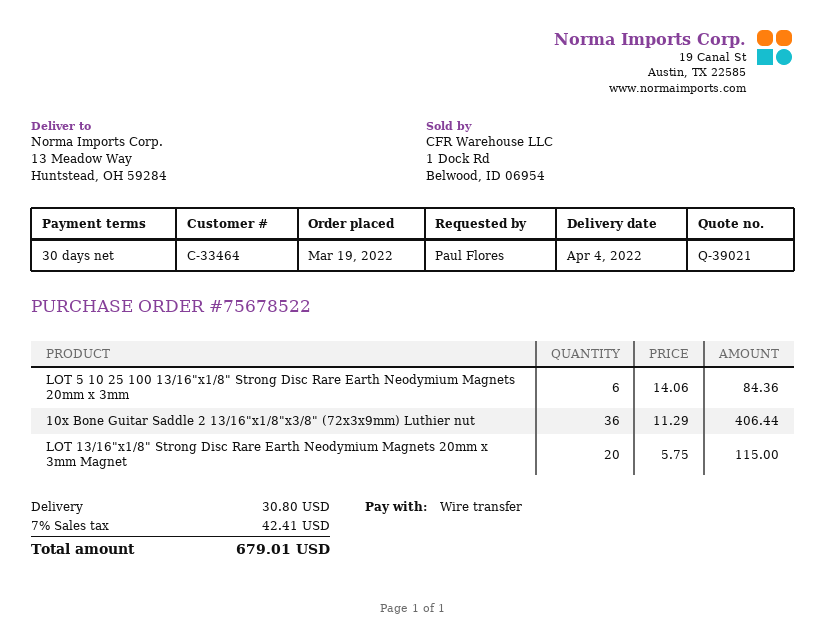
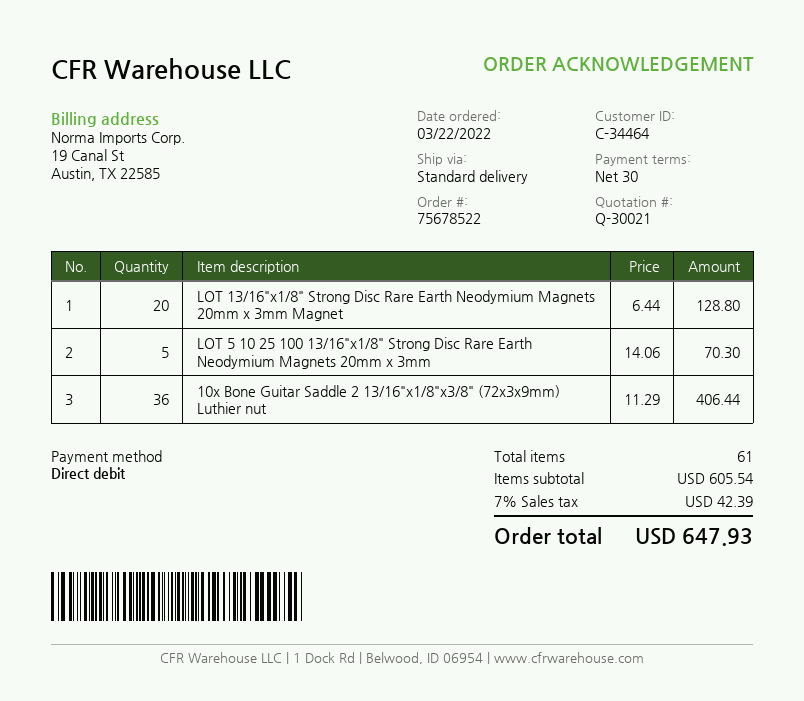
quote number: Q-39021 -> Q-30021
order date: 2022-03-19 -> 2022-03-22
customer number: C-33464 -> C-34464
payment method: bank transfer -> direct debit
LOT 5 10 25 100 13/16"x1/8" Strong Disc Rare Earth Neodymium Magnets 20mm x 3mm: 6 x 14.06 = 84.36 -> 5 x 14.06 = 70.30
LOT 13/16"x1/8" Strong Disc Rare Earth Neodymium Magnets 20mm x 3mm Magnet: 20 x 5.75 = 115.00 -> 20 x 6.44 = 128.80
shipping: 30.80 -> none
tax: 7% = 42.41 -> 7% = 42.39
total: 679.01 -> 647.93

